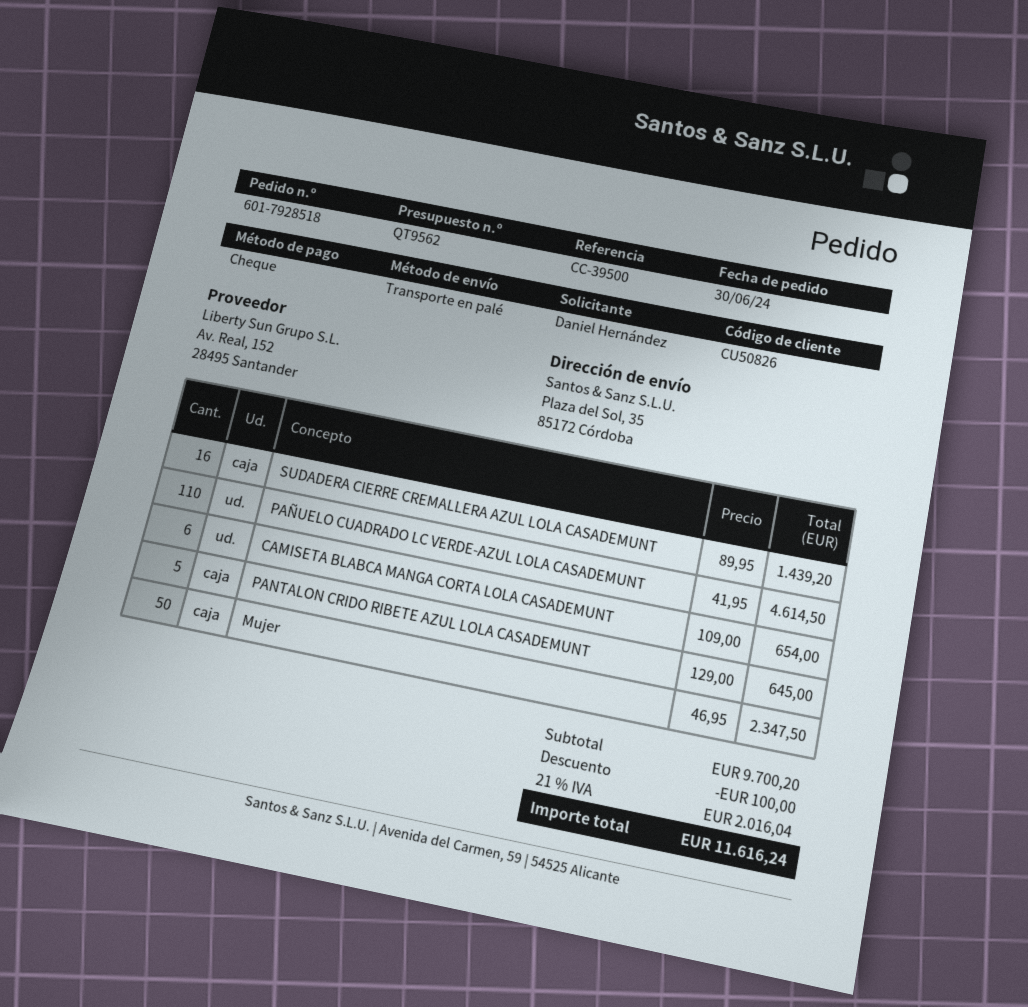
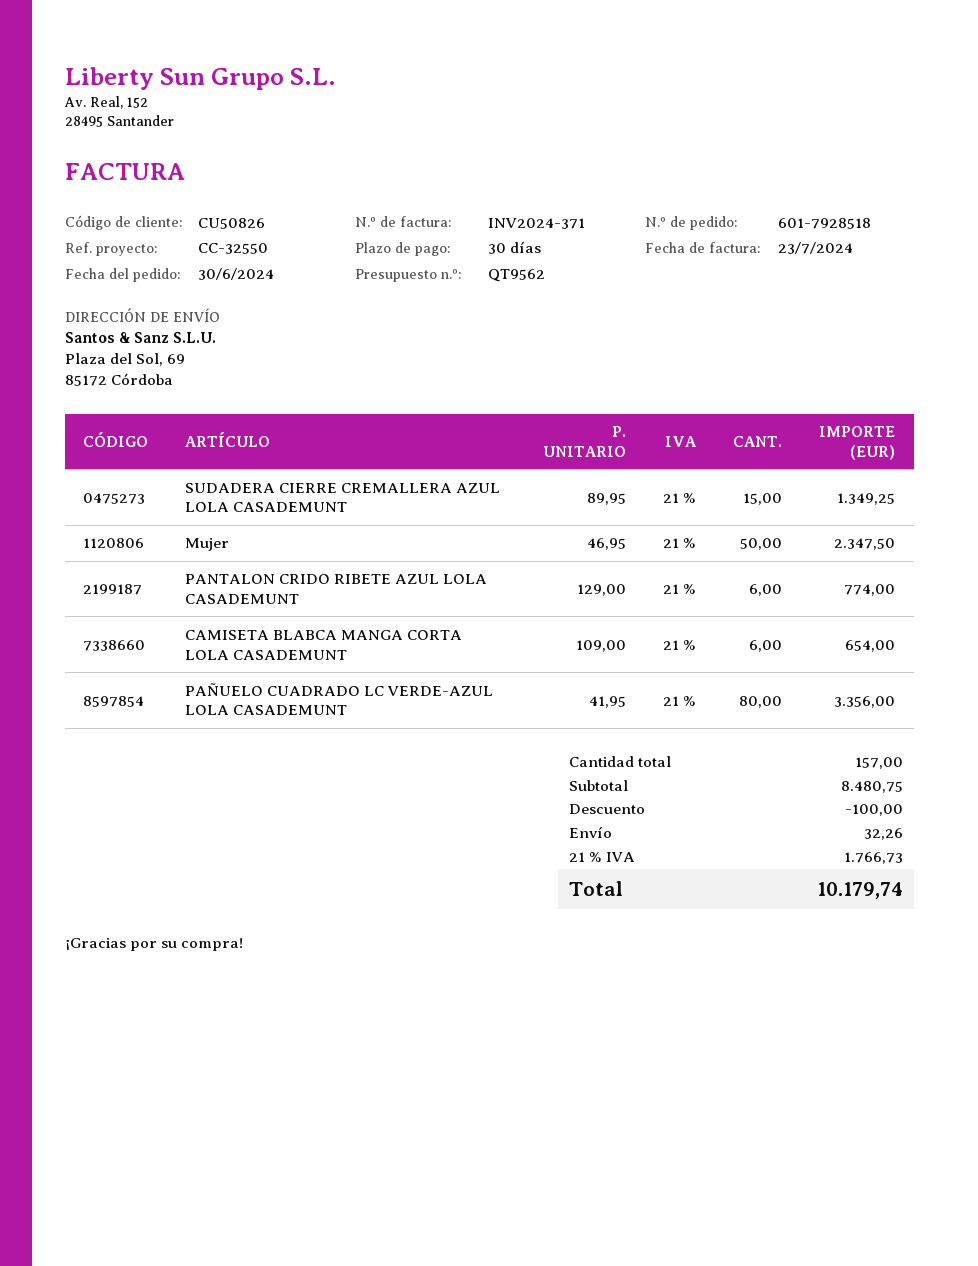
reference: CC-39500 -> CC-32550
ship to: Plaza del Sol, 35, 85172 Córdoba -> Plaza del Sol, 69, 85172 Córdoba
SUDADERA CIERRE CREMALLERA AZUL LOLA CASADEMUNT: 16 x 89.95 = 1439.20 -> 15 x 89.95 = 1349.25
PAÑUELO CUADRADO LC VERDE-AZUL LOLA CASADEMUNT: 110 x 41.95 = 4614.50 -> 80 x 41.95 = 3356.00
PANTALON CRIDO RIBETE AZUL LOLA CASADEMUNT: 5 x 129.00 = 645.00 -> 6 x 129.00 = 774.00
subtotal: 9700.20 -> 8480.75
shipping: none -> 32.26
tax: 21% = 2016.04 -> 21% = 1766.73
total: 11616.24 -> 10179.74

